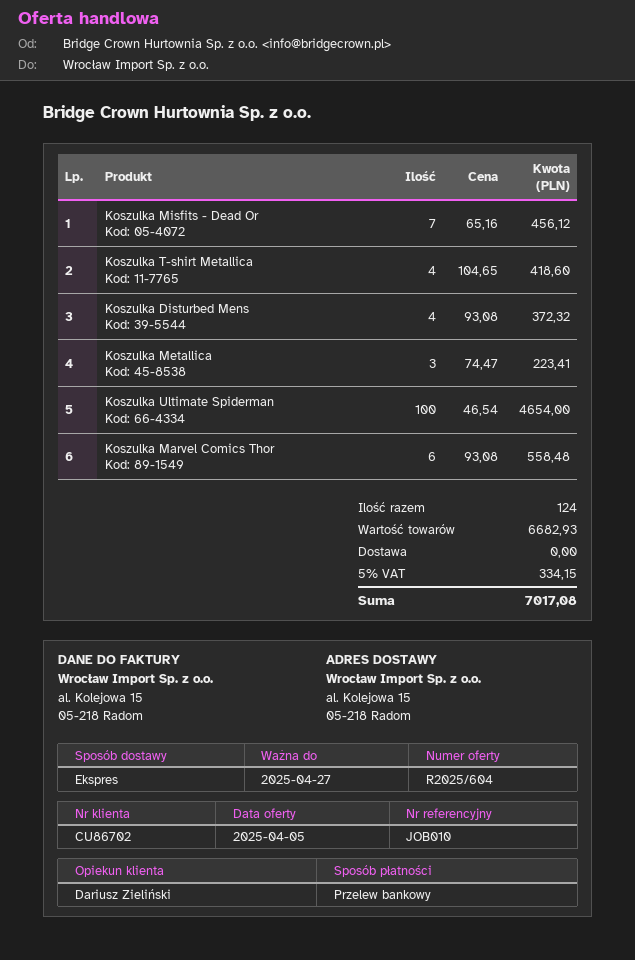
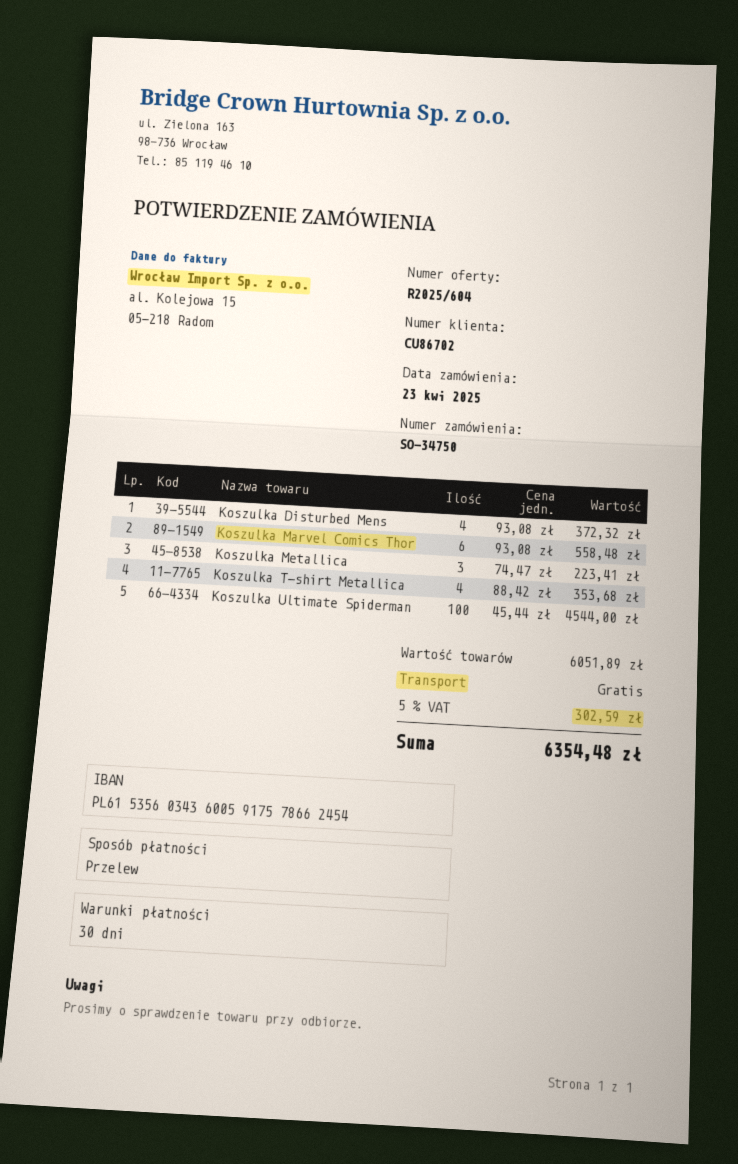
Koszulka Misfits - Dead Or: 7 x 65.16 = 456.12 -> none
Koszulka T-shirt Metallica: 4 x 104.65 = 418.60 -> 4 x 88.42 = 353.68
Koszulka Ultimate Spiderman: 100 x 46.54 = 4654.00 -> 100 x 45.44 = 4544.00
subtotal: 6682.93 -> 6051.89
tax: 5% = 334.15 -> 5% = 302.59
total: 7017.08 -> 6354.48

